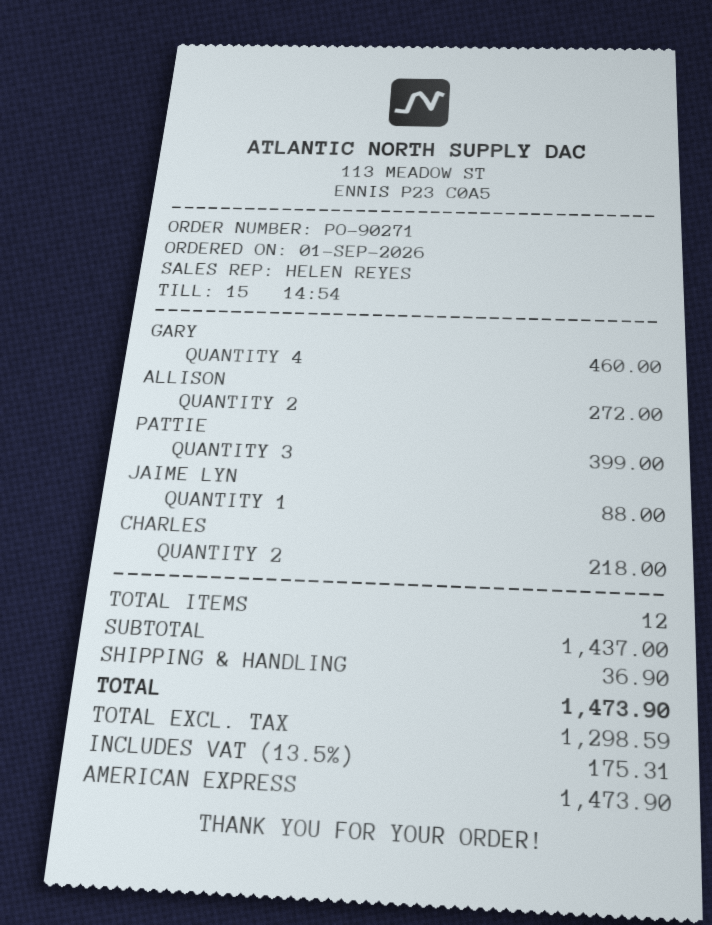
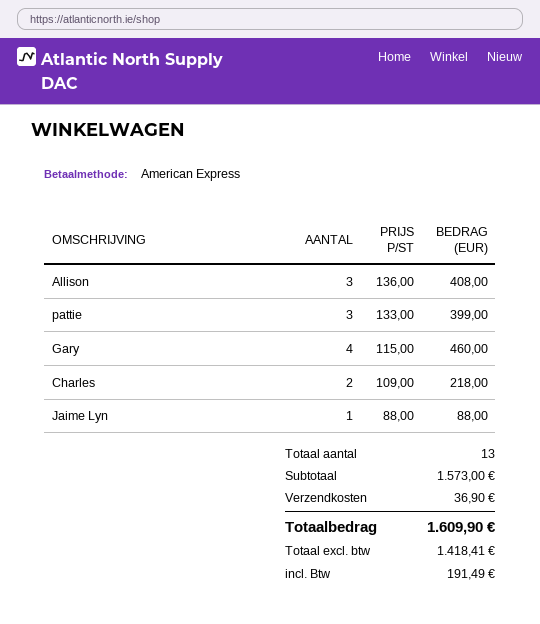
ALLISON: 2 for 272.00 -> 3 for 408.00
total quantity: 12 -> 13
subtotal: 1437.00 -> 1573.00
net: 1298.59 -> 1418.41
tax: 175.31 -> 191.49
total: 1473.90 -> 1609.90

